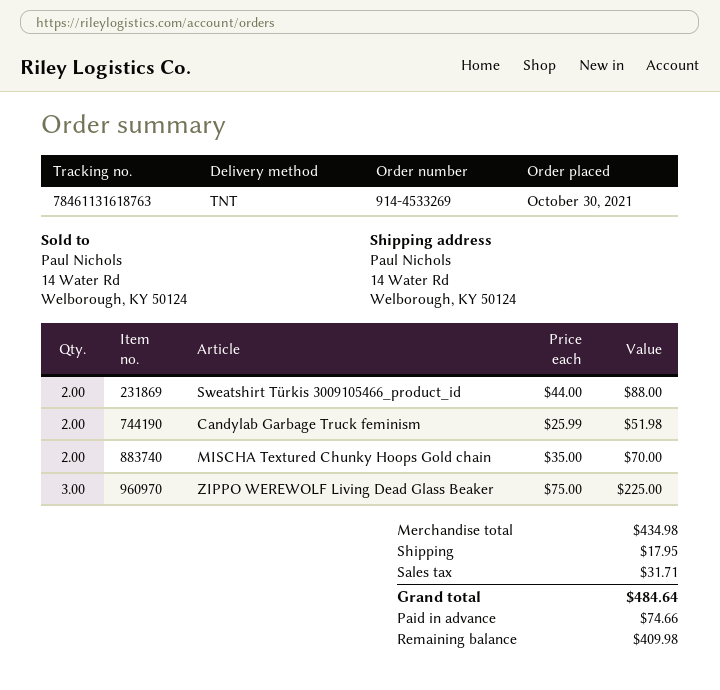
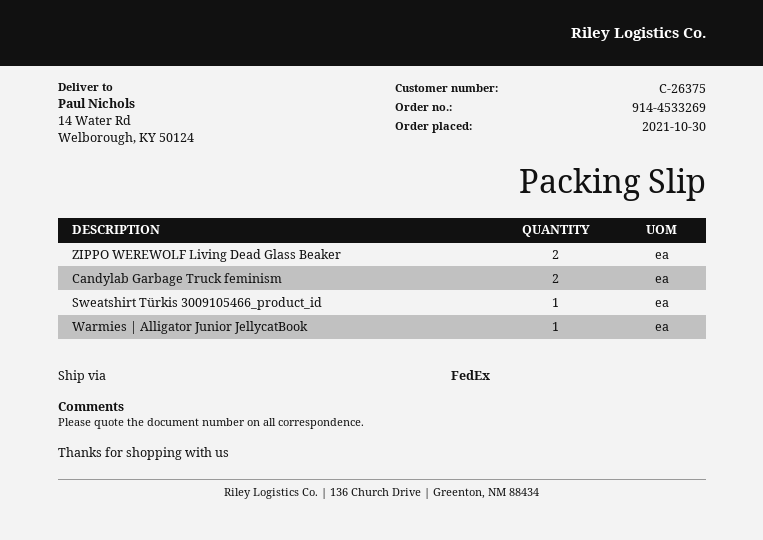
shipping method: TNT -> FedEx
Sweatshirt Türkis 3009105466_product_id: 2 -> 1
MISCHA Textured Chunky Hoops Gold chain: 2 -> none
ZIPPO WEREWOLF Living Dead Glass Beaker: 3 -> 2
Warmies | Alligator Junior JellycatBook: none -> 1

